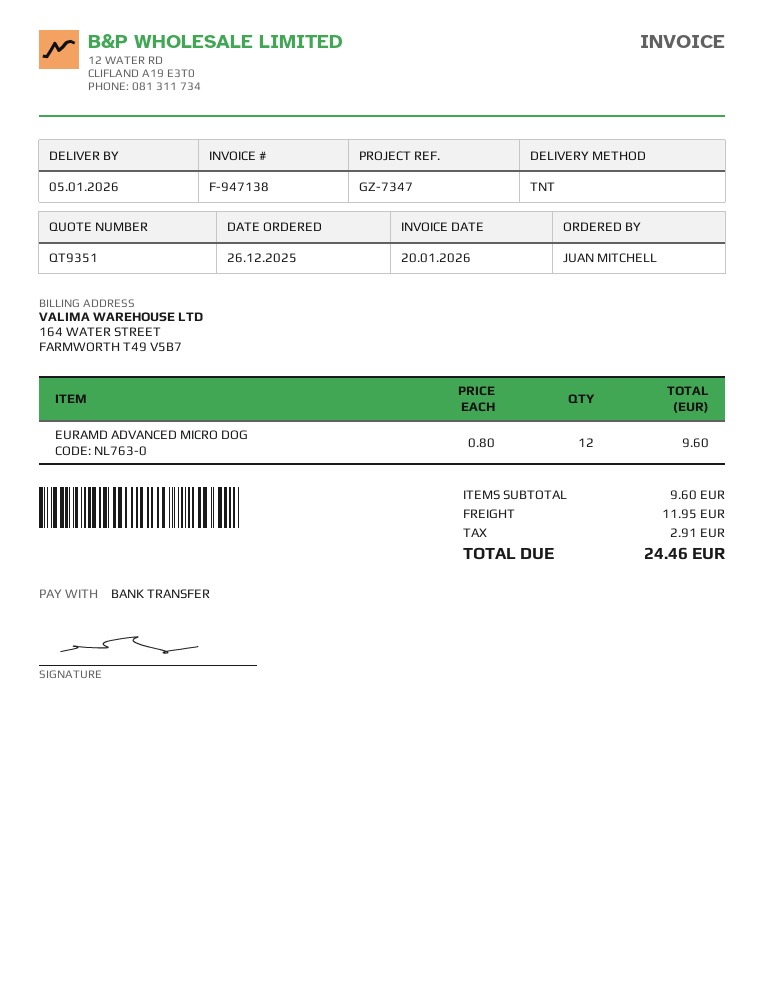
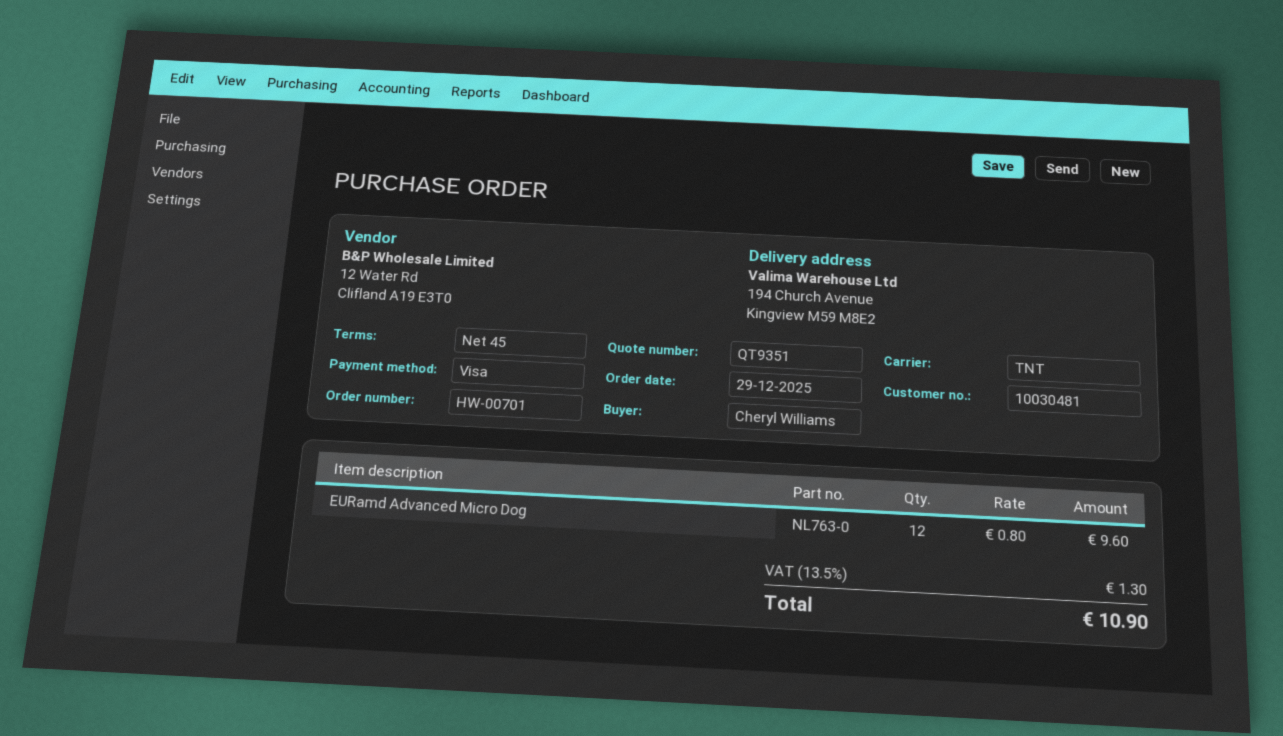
order date: 2025-12-26 -> 2025-12-29
ordered by: JUAN MITCHELL -> Cheryl Williams
payment method: bank transfer -> Visa
shipping: 11.95 -> none
tax: 2.91 -> 1.30
total: 24.46 -> 10.90

